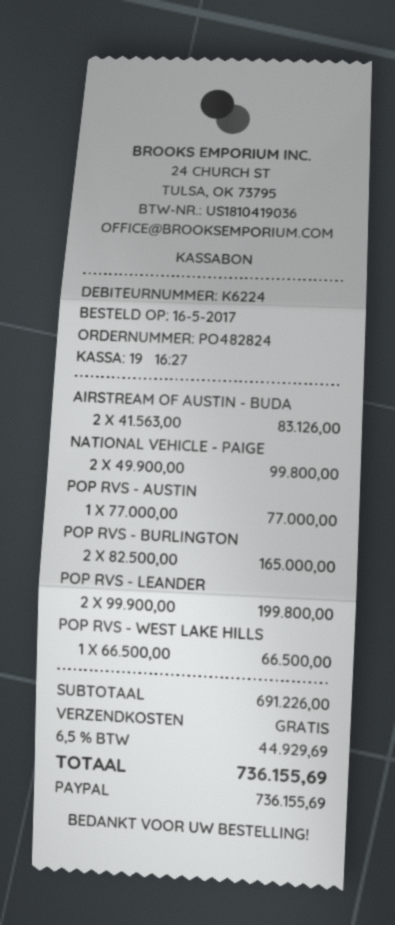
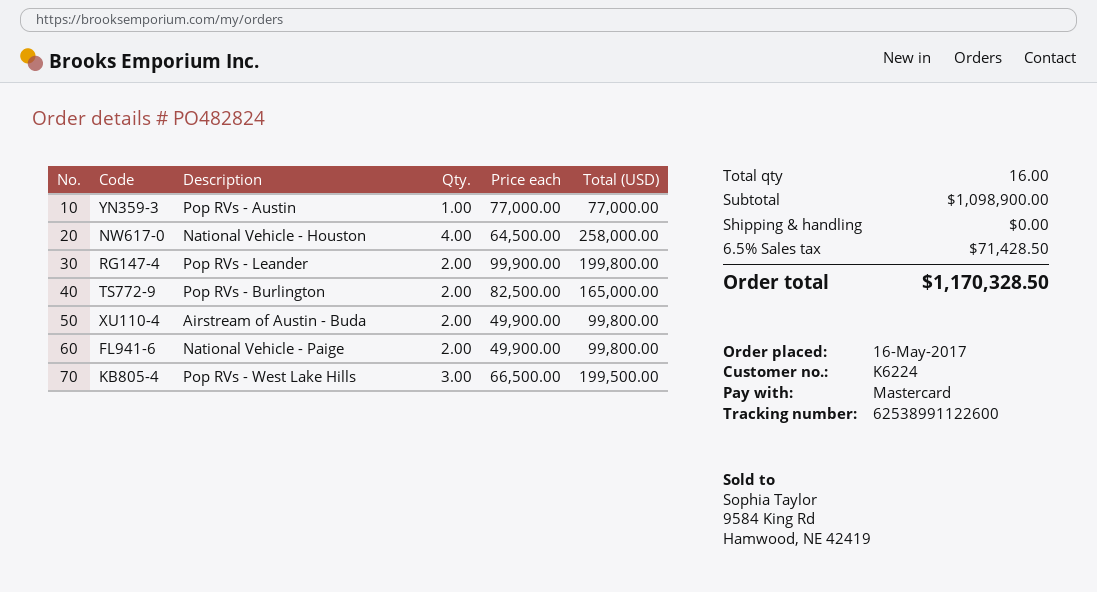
payment method: PayPal -> Mastercard
AIRSTREAM OF AUSTIN - BUDA: 2 x 41563.00 = 83126.00 -> 2 x 49900.00 = 99800.00
POP RVS - WEST LAKE HILLS: 1 x 66500.00 = 66500.00 -> 3 x 66500.00 = 199500.00
National Vehicle - Houston: none -> 4 x 64500.00 = 258000.00
subtotal: 691226.00 -> 1098900.00
tax: 6.5% = 44929.69 -> 6.5% = 71428.50
total: 736155.69 -> 1170328.50

